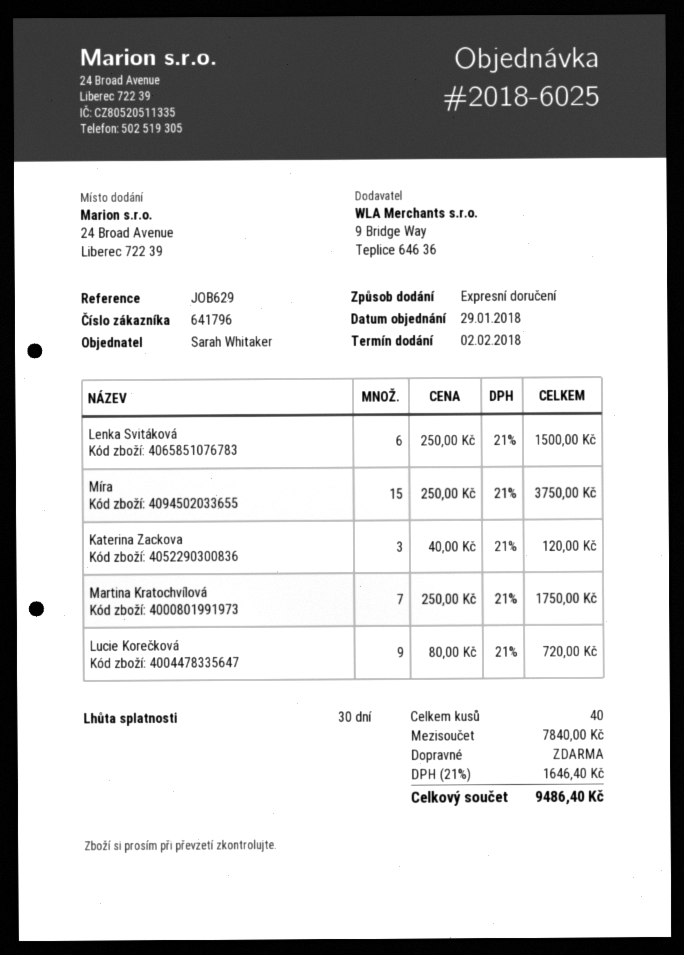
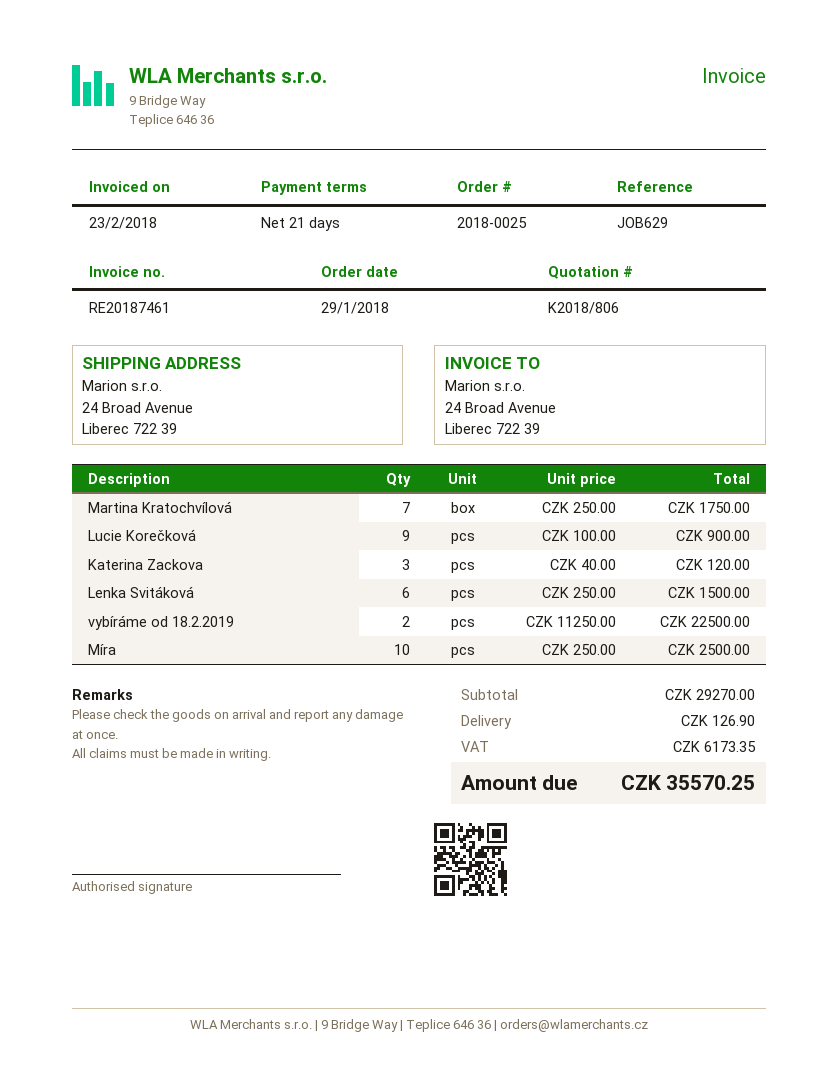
order number: 2018-6025 -> 2018-0025
payment terms: 30 days -> 21 days
Míra: 15 x 250.00 = 3750.00 -> 10 x 250.00 = 2500.00
Lucie Korečková: 9 x 80.00 = 720.00 -> 9 x 100.00 = 900.00
vybíráme od 18.2.2019: none -> 2 x 11250.00 = 22500.00
subtotal: 7840.00 -> 29270.00
shipping: 0.00 -> 126.90
tax: 1646.40 -> 6173.35
total: 9486.40 -> 35570.25

